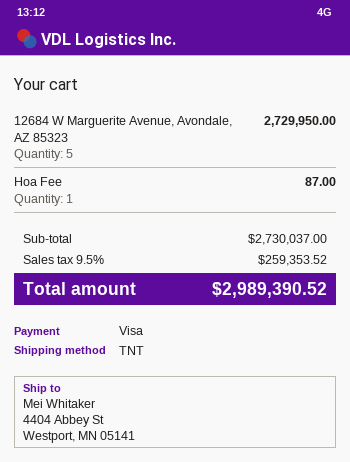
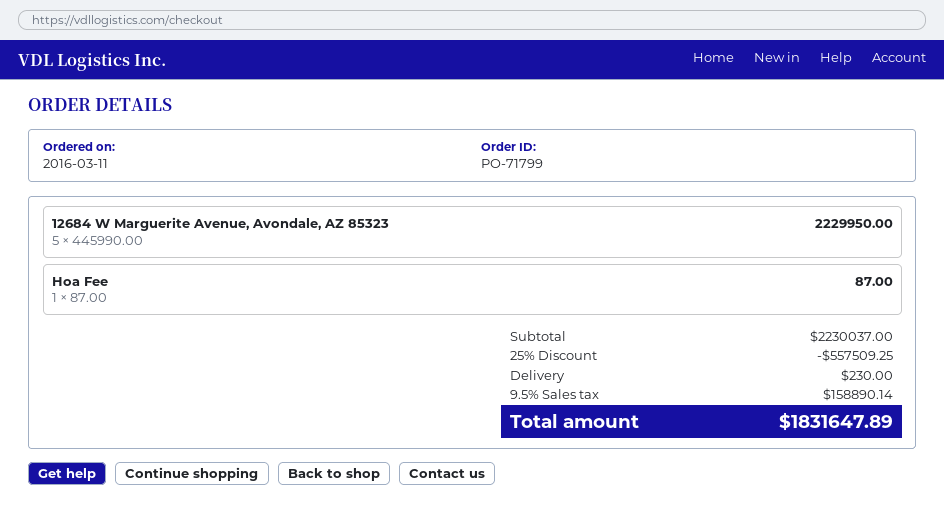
12684 W Marguerite Avenue, Avondale, AZ 85323: 5 for 2729950.00 -> 5 for 2229950.00
subtotal: 2730037.00 -> 2230037.00
discount: none -> 25% = 557509.25
shipping: none -> 230.00
tax: 9.5% = 259353.52 -> 9.5% = 158890.14
total: 2989390.52 -> 1831647.89

